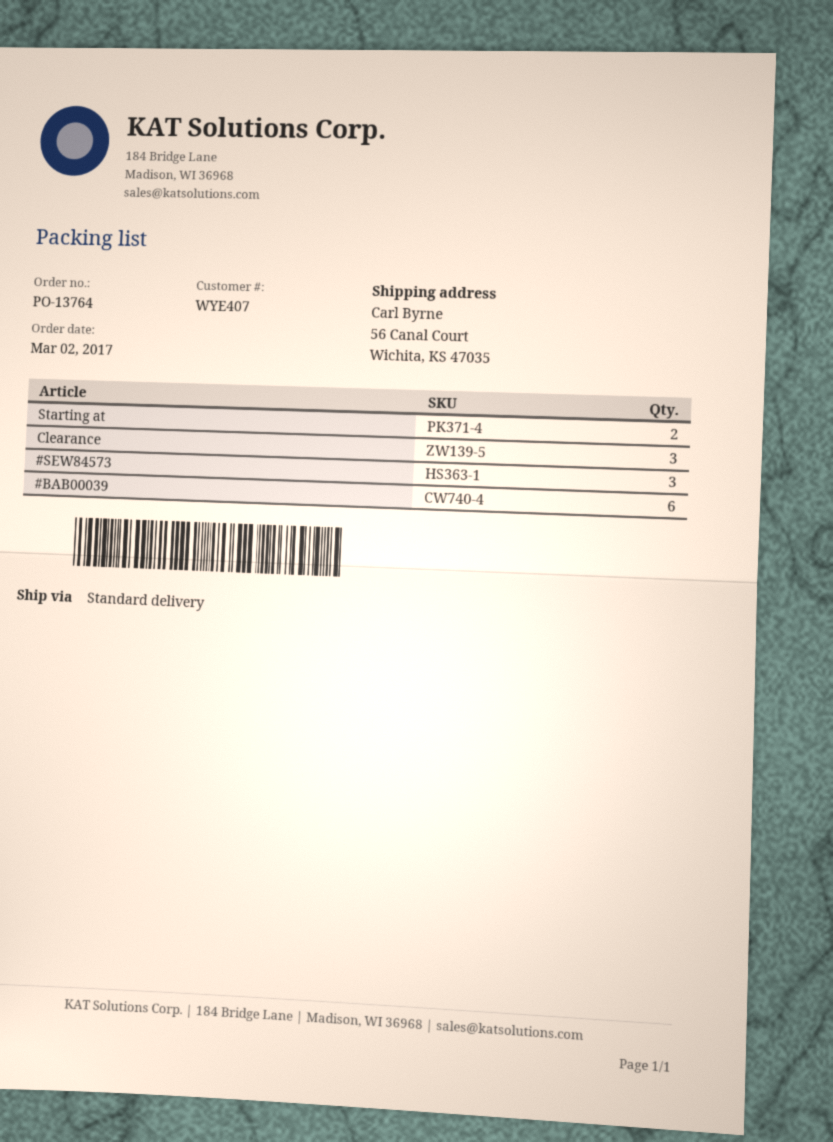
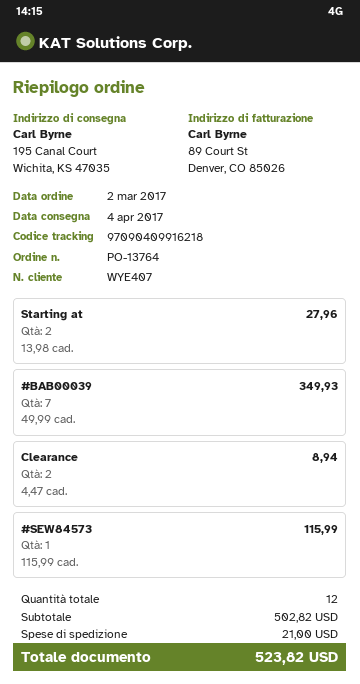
ship to: 56 Canal Court, Wichita, KS 47035 -> 195 Canal Court, Wichita, KS 47035
Clearance: 3 -> 2
#SEW84573: 3 -> 1
#BAB00039: 6 -> 7

